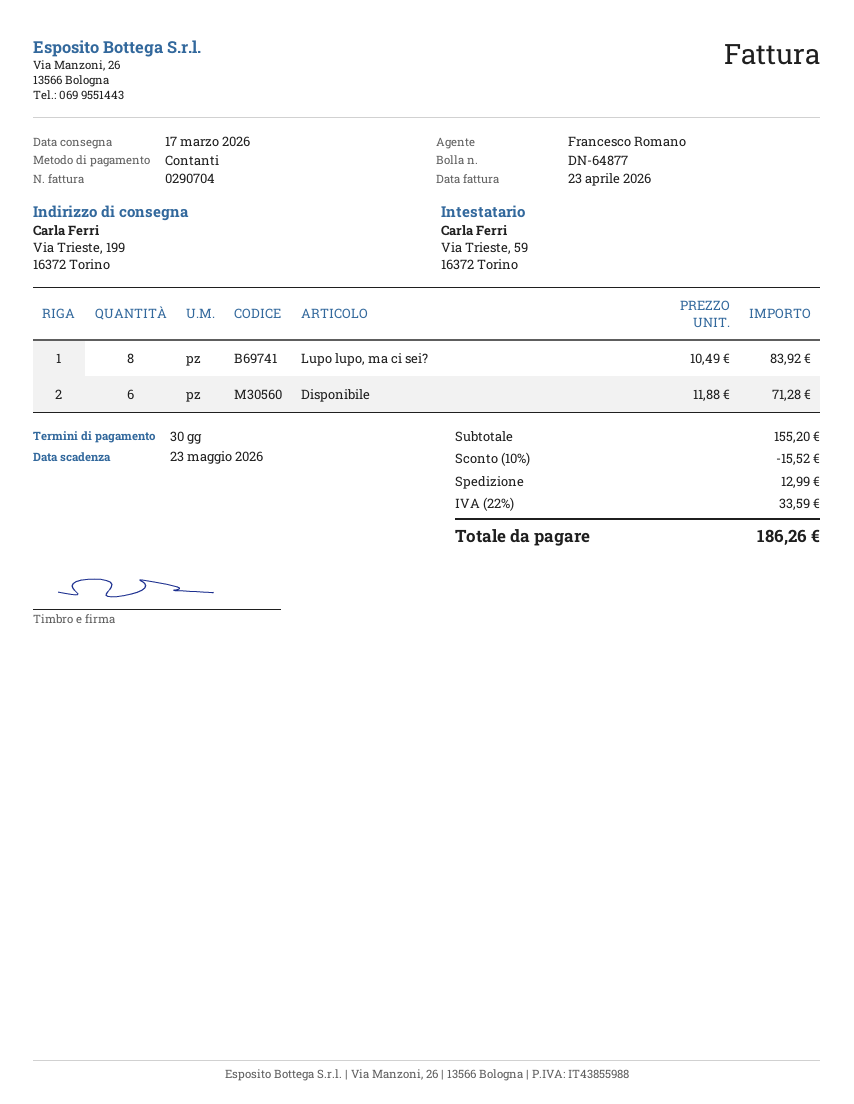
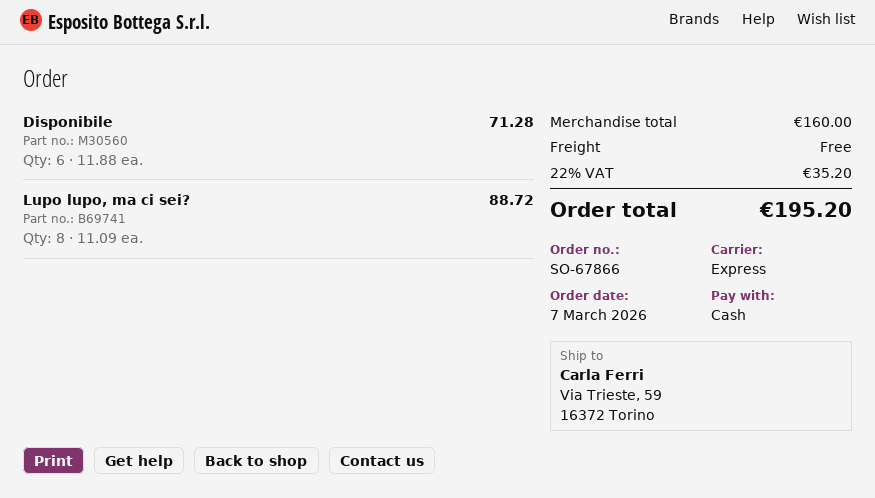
ship to: Via Trieste, 199, 16372 Torino -> Via Trieste, 59, 16372 Torino
Lupo lupo, ma ci sei?: 8 x 10.49 = 83.92 -> 8 x 11.09 = 88.72
subtotal: 155.20 -> 160.00
discount: 10% = 15.52 -> none
shipping: 12.99 -> 0.00
tax: 22% = 33.59 -> 22% = 35.20
total: 186.26 -> 195.20

